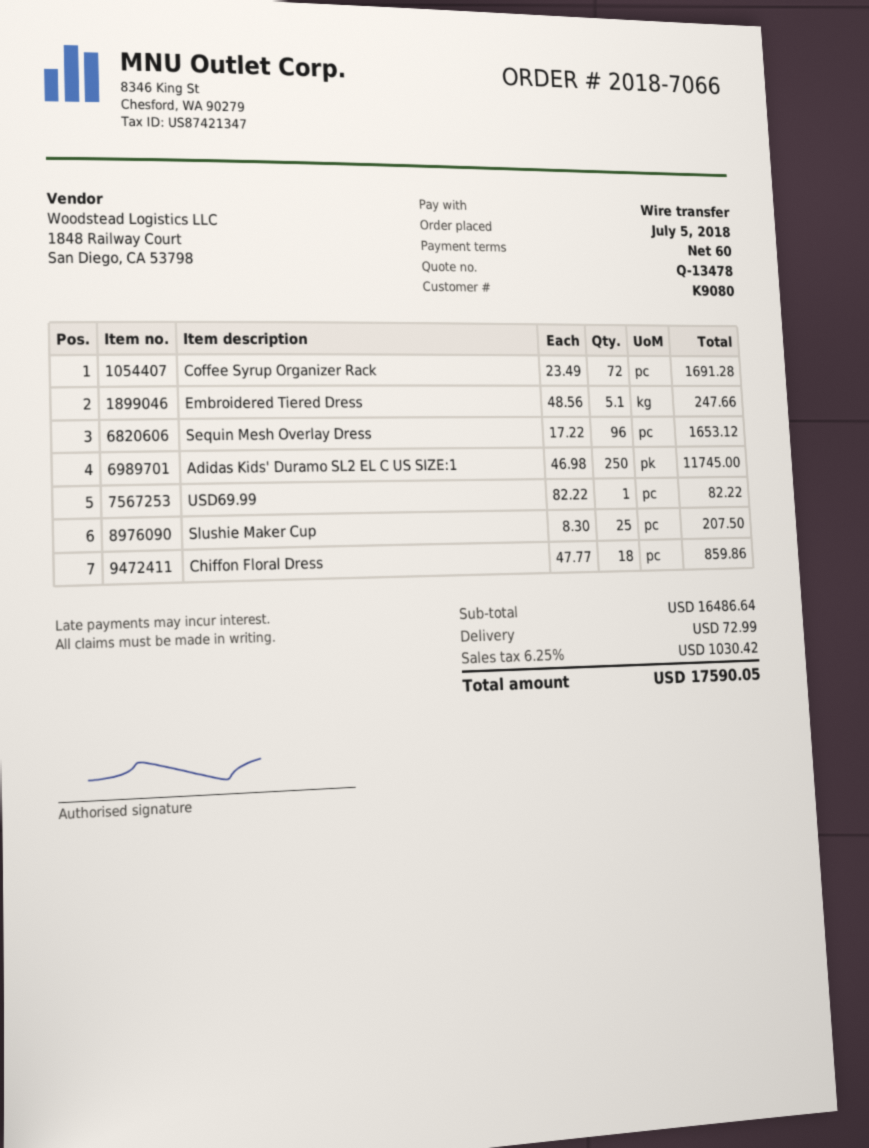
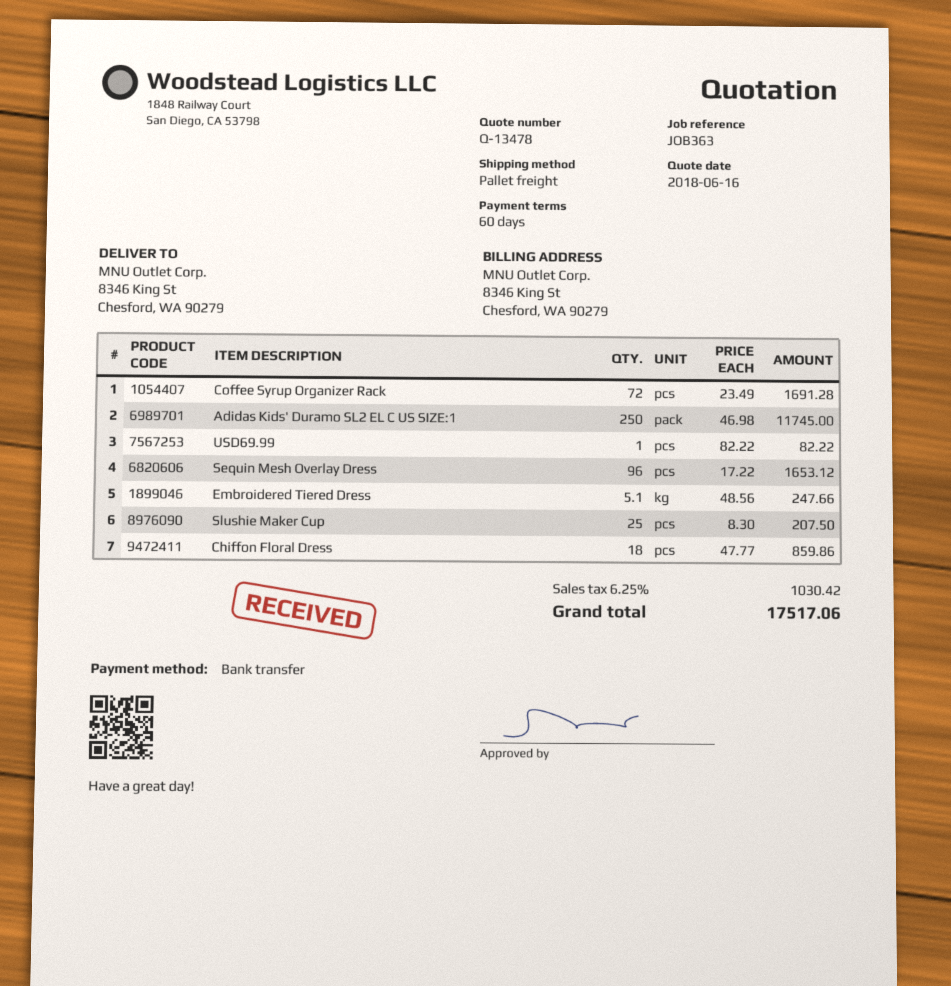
shipping: 72.99 -> none
total: 17590.05 -> 17517.06

